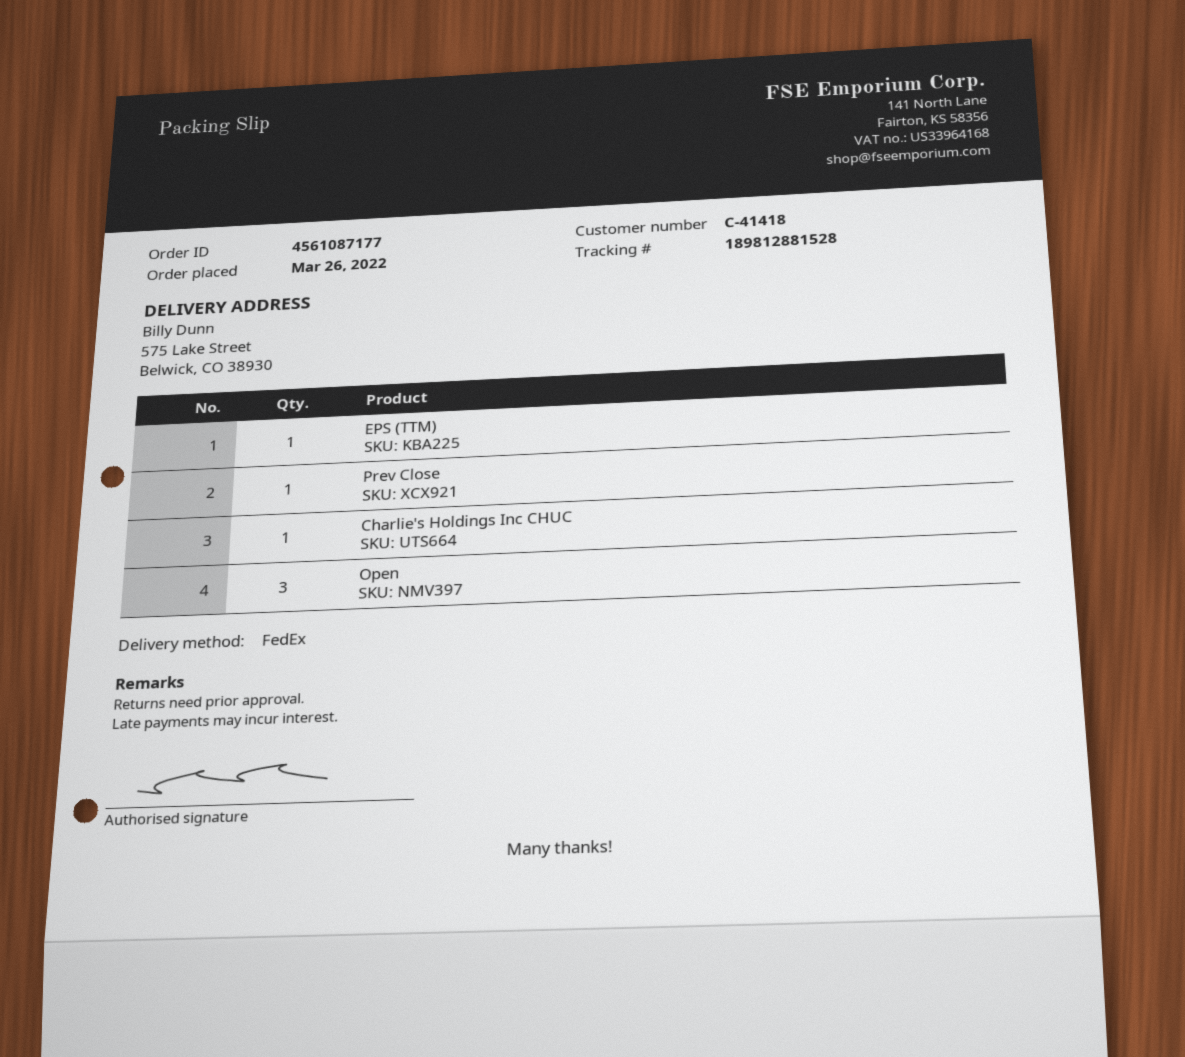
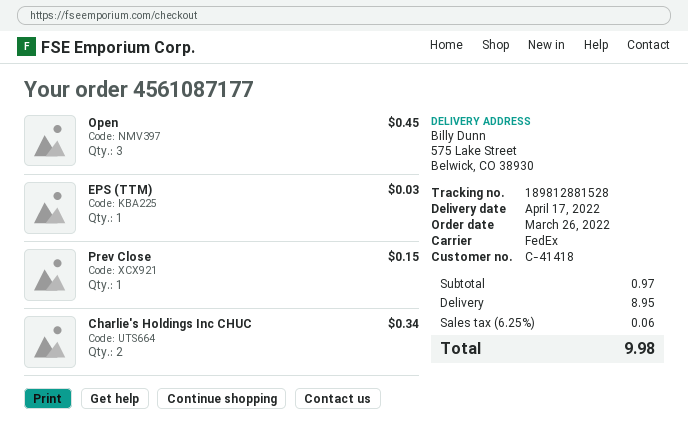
Charlie's Holdings Inc CHUC: 1 -> 2

